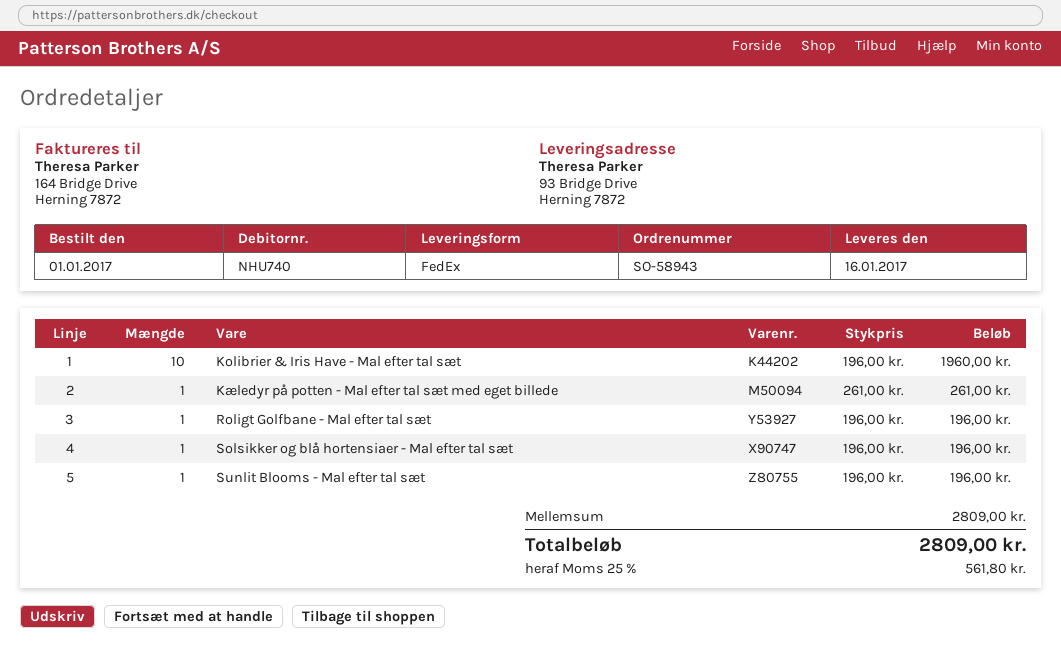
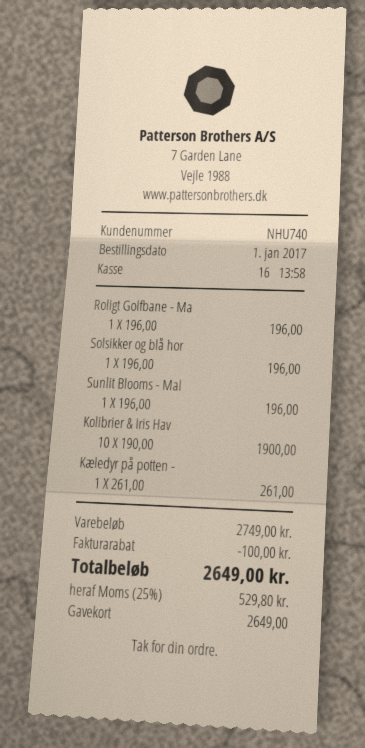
Kolibrier & Iris Have - Mal efter tal sæt: 10 x 196.00 = 1960.00 -> 10 x 190.00 = 1900.00
subtotal: 2809.00 -> 2749.00
discount: none -> 100.00
tax: 25% = 561.80 -> 25% = 529.80
total: 2809.00 -> 2649.00

